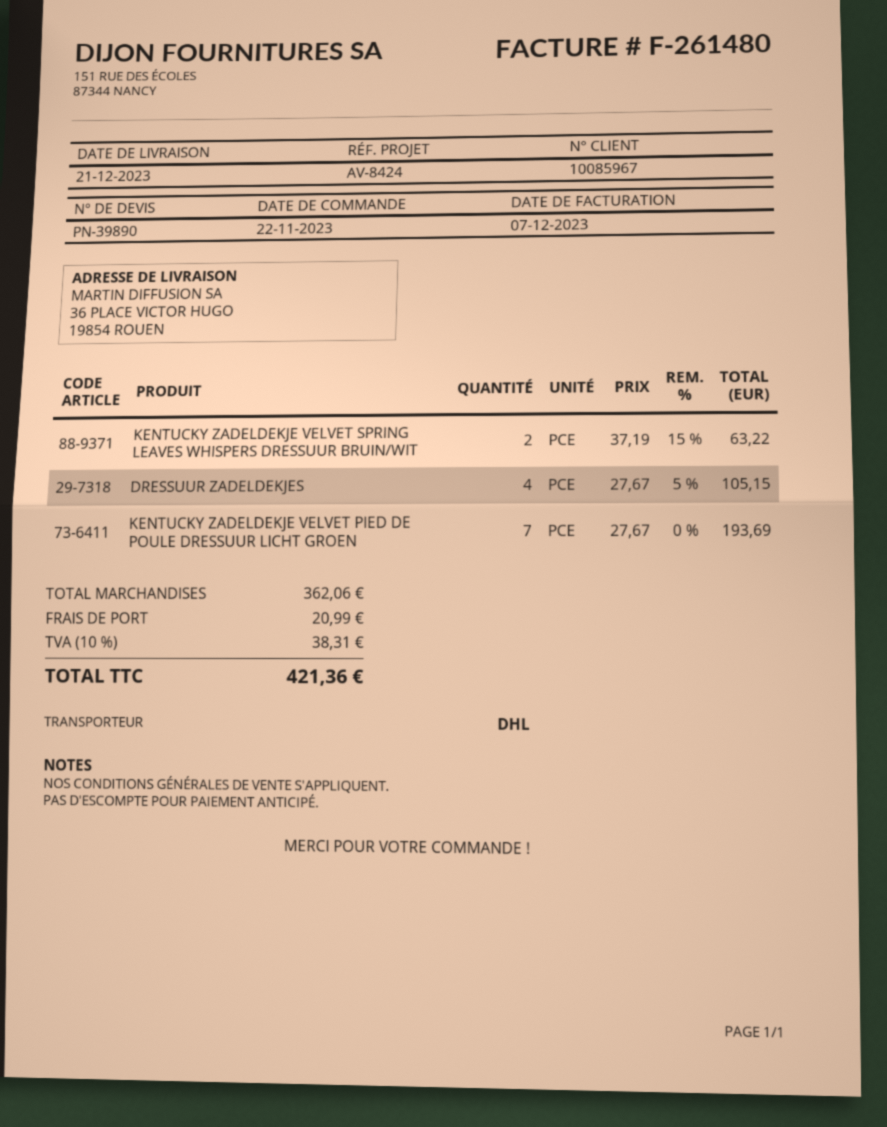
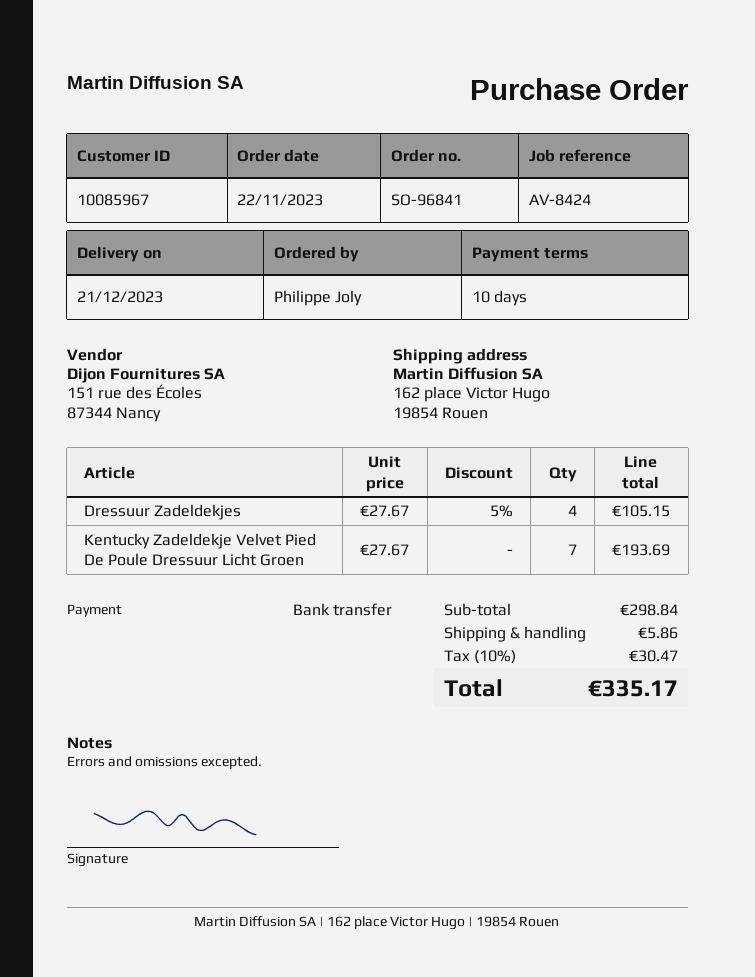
ship to: 36 PLACE VICTOR HUGO, 19854 ROUEN -> 162 place Victor Hugo, 19854 Rouen
KENTUCKY ZADELDEKJE VELVET SPRING LEAVES WHISPERS DRESSUUR BRUIN/WIT: 2 x 37.19 - 15% = 63.22 -> none
subtotal: 362.06 -> 298.84
shipping: 20.99 -> 5.86
tax: 10% = 38.31 -> 10% = 30.47
total: 421.36 -> 335.17

